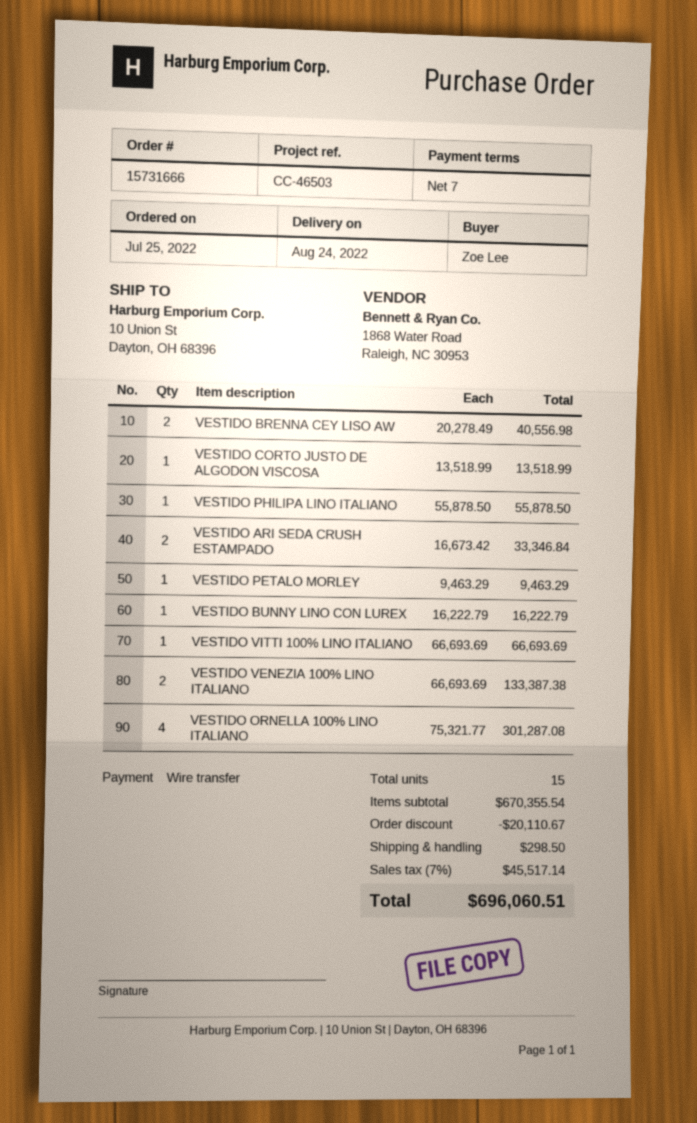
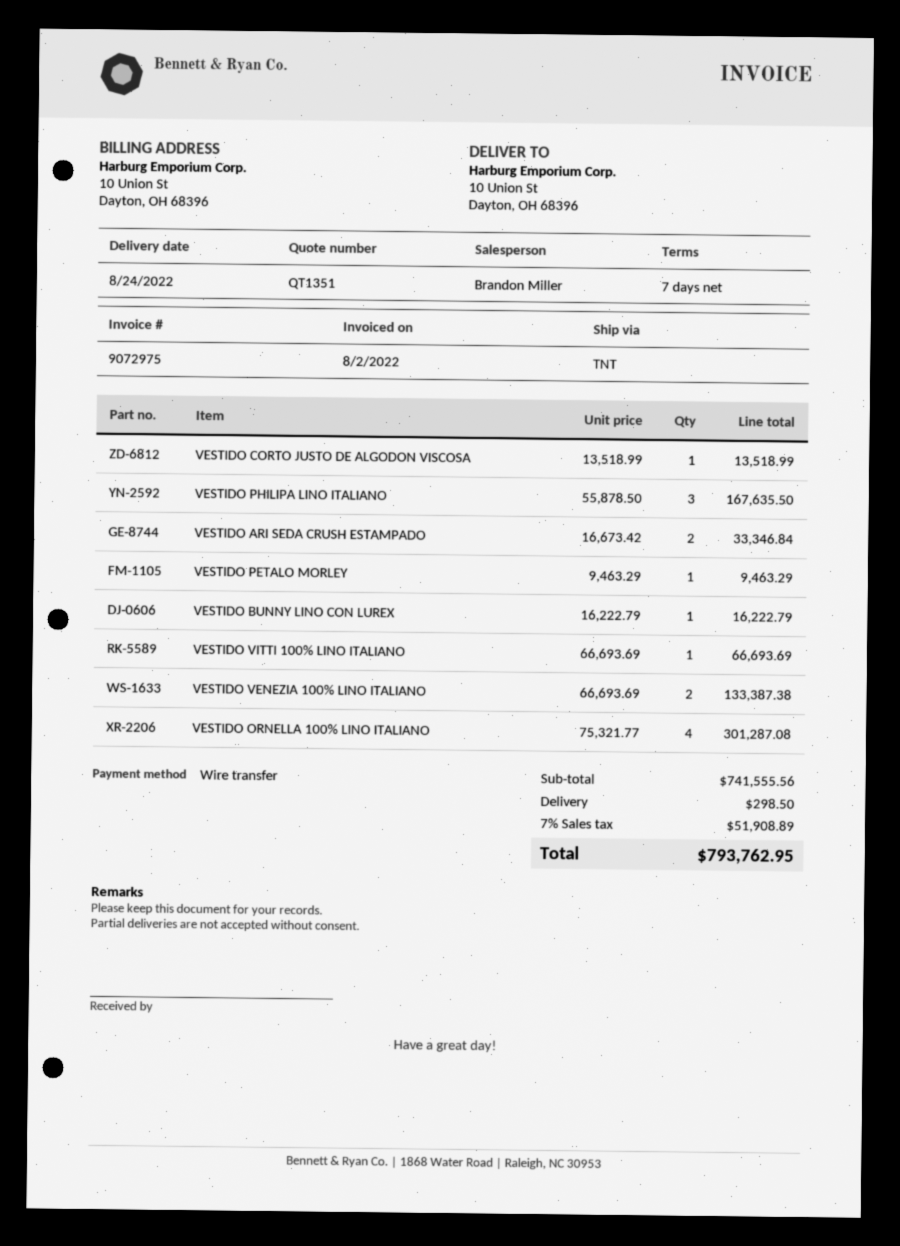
VESTIDO BRENNA CEY LISO AW: 2 x 20278.49 = 40556.98 -> none
VESTIDO PHILIPA LINO ITALIANO: 1 x 55878.50 = 55878.50 -> 3 x 55878.50 = 167635.50
subtotal: 670355.54 -> 741555.56
discount: 20110.67 -> none
tax: 7% = 45517.14 -> 7% = 51908.89
total: 696060.51 -> 793762.95

